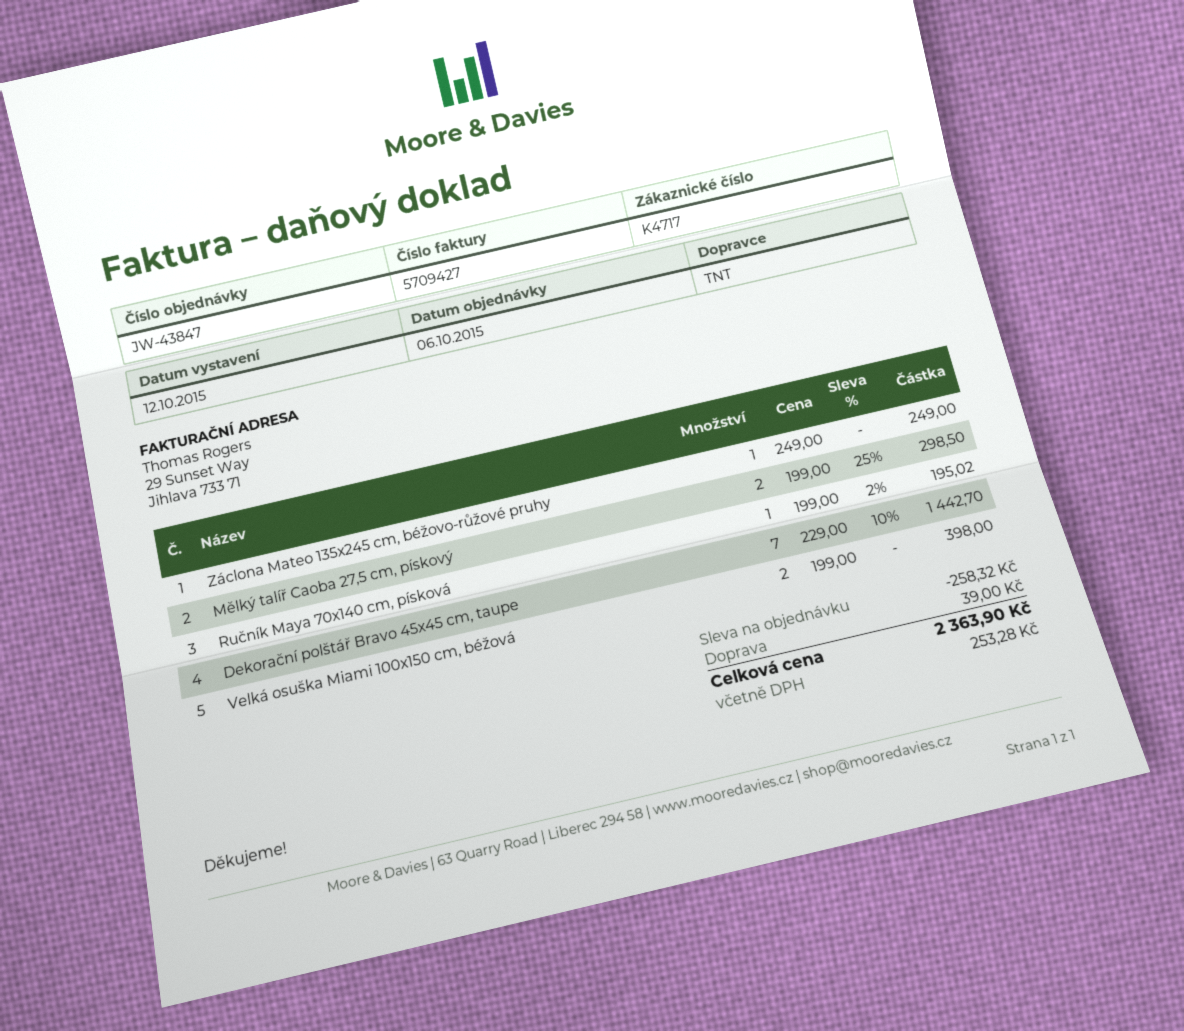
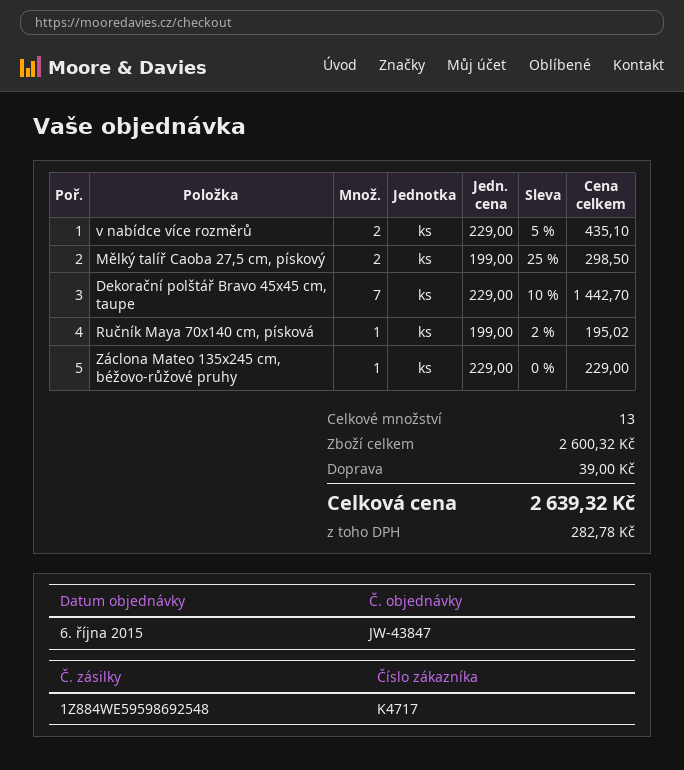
Záclona Mateo 135x245 cm, béžovo-růžové pruhy: 1 x 249.00 = 249.00 -> 1 x 229.00 = 229.00
Velká osuška Miami 100x150 cm, béžová: 2 x 199.00 = 398.00 -> none
v nabídce více rozměrů: none -> 2 x 229.00 - 5% = 435.10
discount: 258.32 -> none
tax: 253.28 -> 282.78
total: 2363.90 -> 2639.32

